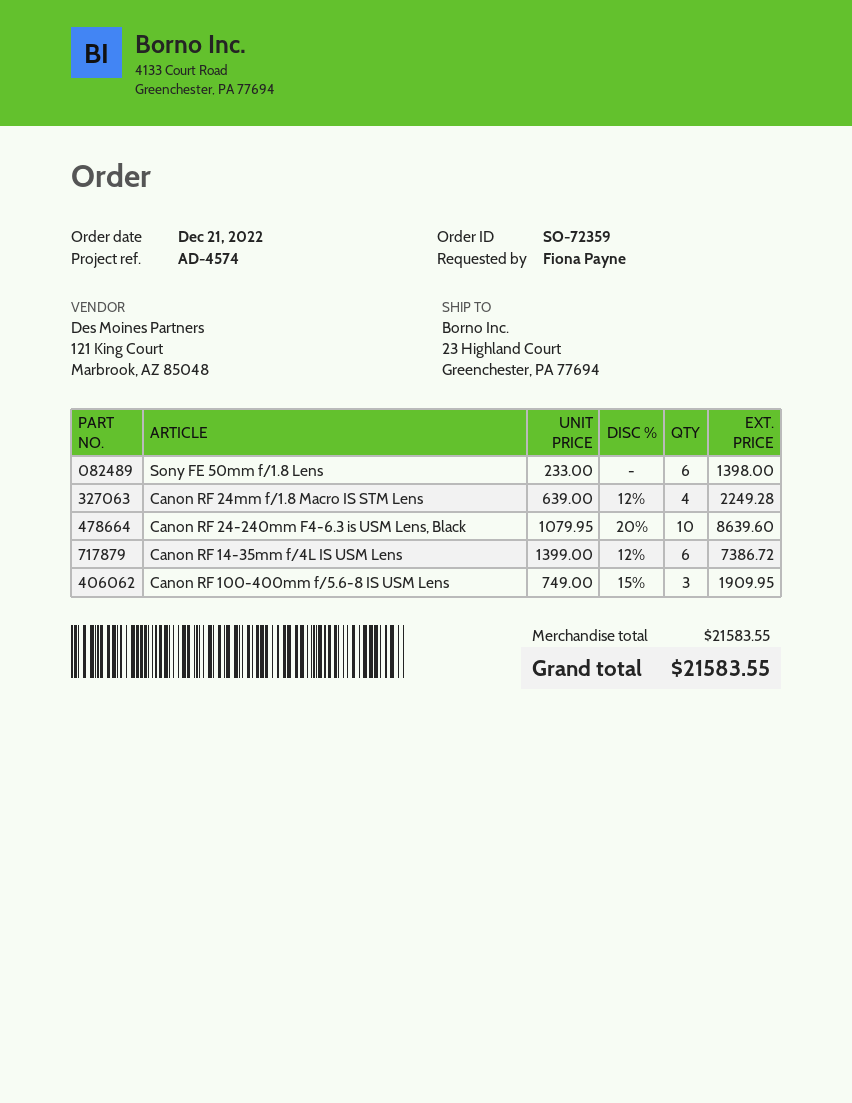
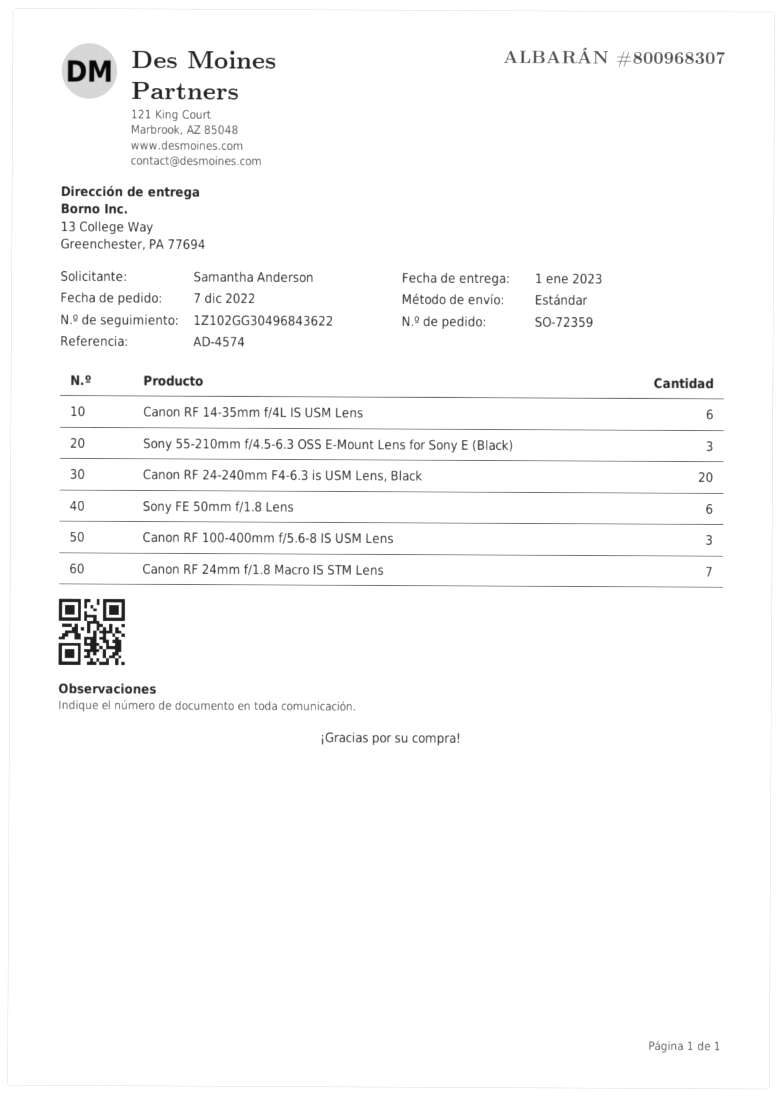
order date: 2022-12-21 -> 2022-12-07
ordered by: Fiona Payne -> Samantha Anderson
ship to: 23 Highland Court, Greenchester, PA 77694 -> 13 College Way, Greenchester, PA 77694
Canon RF 24mm f/1.8 Macro IS STM Lens: 4 -> 7
Canon RF 24-240mm F4-6.3 is USM Lens, Black: 10 -> 20
Sony 55-210mm f/4.5-6.3 OSS E-Mount Lens for Sony E (Black): none -> 3

